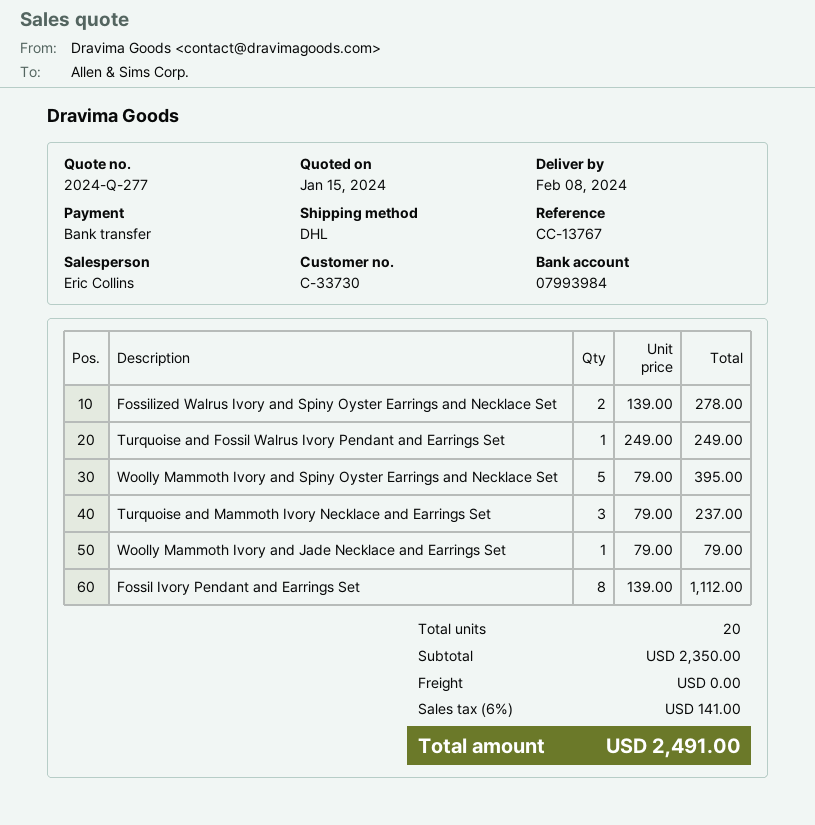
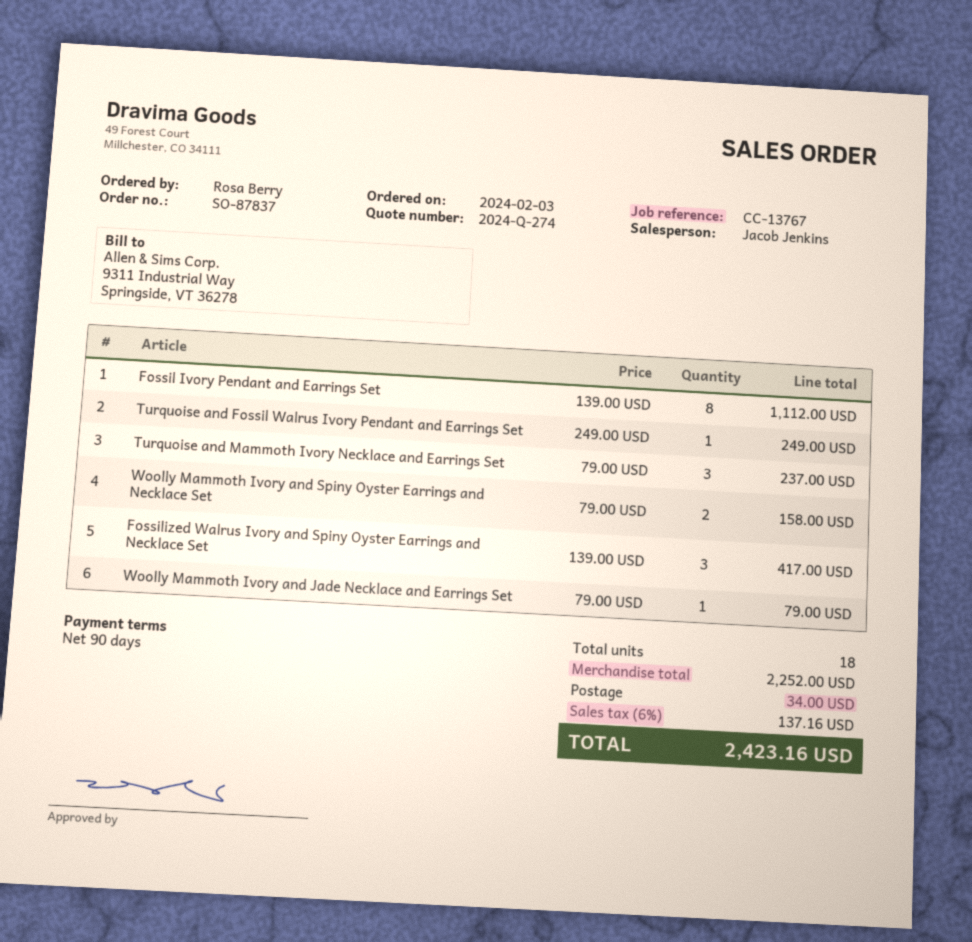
quote number: 2024-Q-277 -> 2024-Q-274
sales rep: Eric Collins -> Jacob Jenkins
Fossilized Walrus Ivory and Spiny Oyster Earrings and Necklace Set: 2 x 139.00 = 278.00 -> 3 x 139.00 = 417.00
Woolly Mammoth Ivory and Spiny Oyster Earrings and Necklace Set: 5 x 79.00 = 395.00 -> 2 x 79.00 = 158.00
total quantity: 20 -> 18
subtotal: 2350.00 -> 2252.00
shipping: 0.00 -> 34.00
tax: 6% = 141.00 -> 6% = 137.16
total: 2491.00 -> 2423.16

